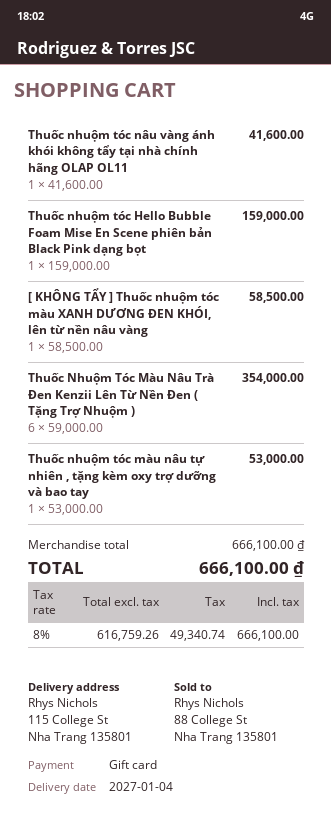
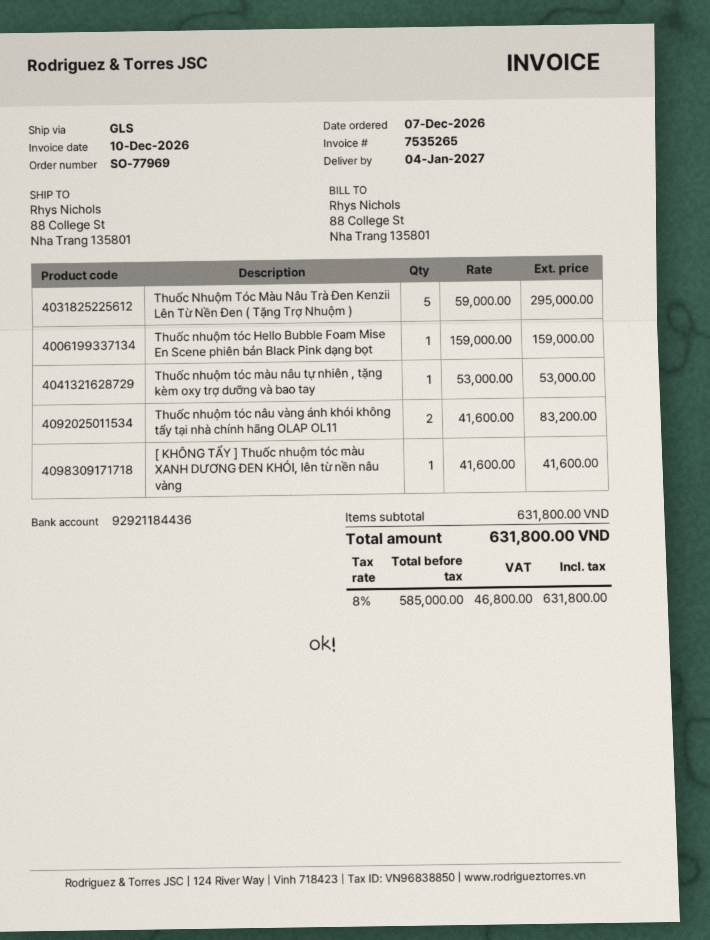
ship to: 115 College St, Nha Trang 135801 -> 88 College St, Nha Trang 135801
Thuốc nhuộm tóc nâu vàng ánh khói không tẩy tại nhà chính hãng OLAP OL11: 1 x 41600.00 = 41600.00 -> 2 x 41600.00 = 83200.00
[ KHÔNG TẨY ] Thuốc nhuộm tóc màu XANH DƯƠNG ĐEN KHÓI, lên từ nền nâu vàng: 1 x 58500.00 = 58500.00 -> 1 x 41600.00 = 41600.00
Thuốc Nhuộm Tóc Màu Nâu Trà Đen Kenzii Lên Từ Nền Đen ( Tặng Trợ Nhuộm ): 6 x 59000.00 = 354000.00 -> 5 x 59000.00 = 295000.00
subtotal: 666100.00 -> 631800.00
net: 616759.26 -> 585000.00
tax: 8% = 49340.74 -> 8% = 46800.00
total: 666100.00 -> 631800.00

